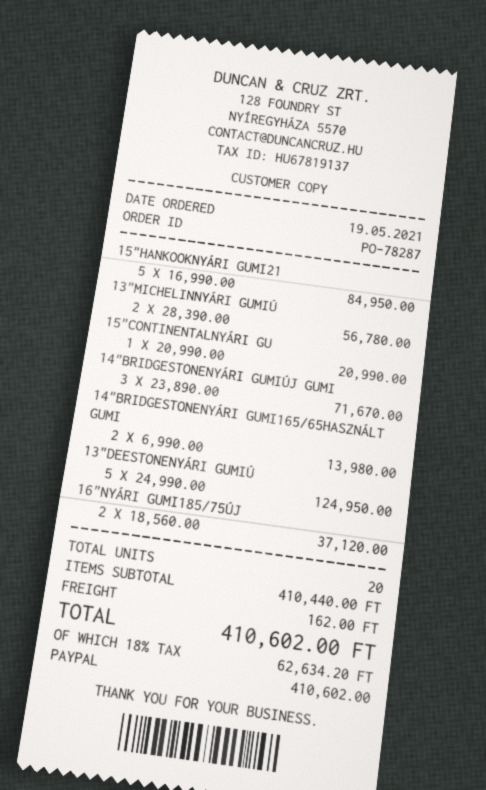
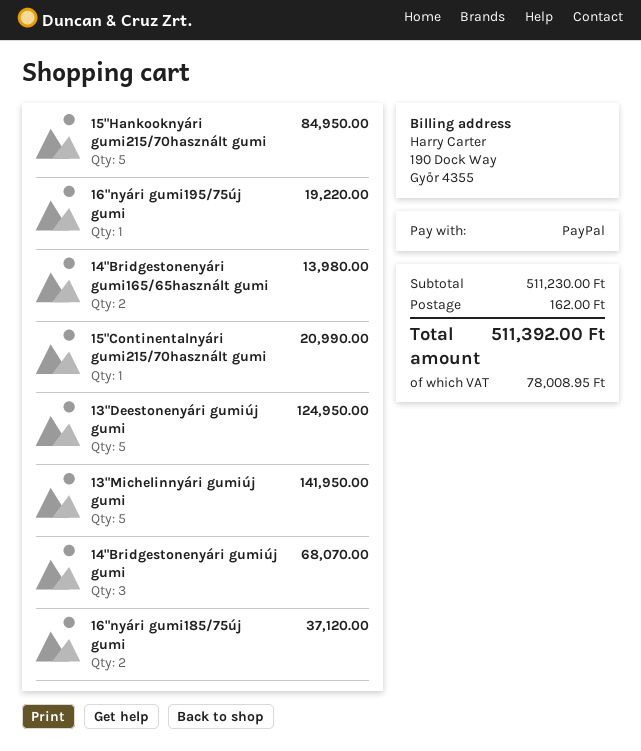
13"MICHELINNYÁRI GUMIÚ: 2 for 56780.00 -> 5 for 141950.00
14"BRIDGESTONENYÁRI GUMIÚJ GUMI: 3 for 71670.00 -> 3 for 68070.00
16"nyári gumi195/75új gumi: none -> 1 for 19220.00
subtotal: 410440.00 -> 511230.00
tax: 62634.20 -> 78008.95
total: 410602.00 -> 511392.00

